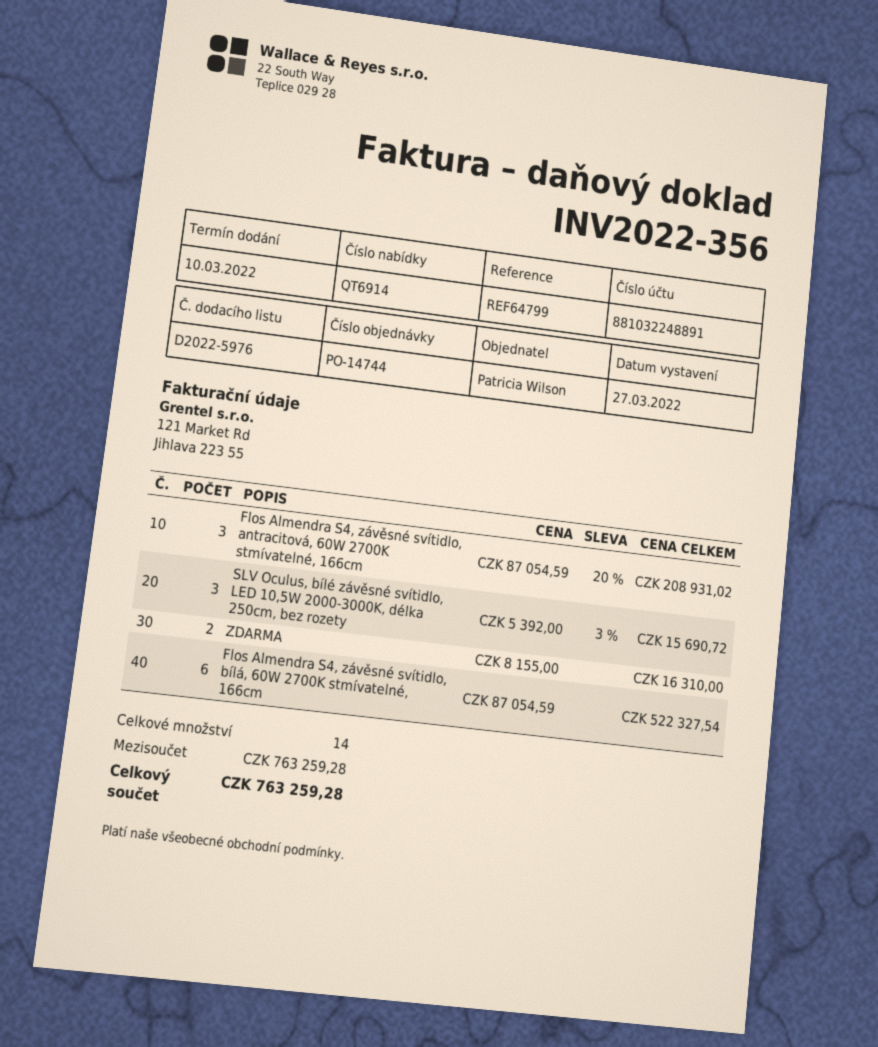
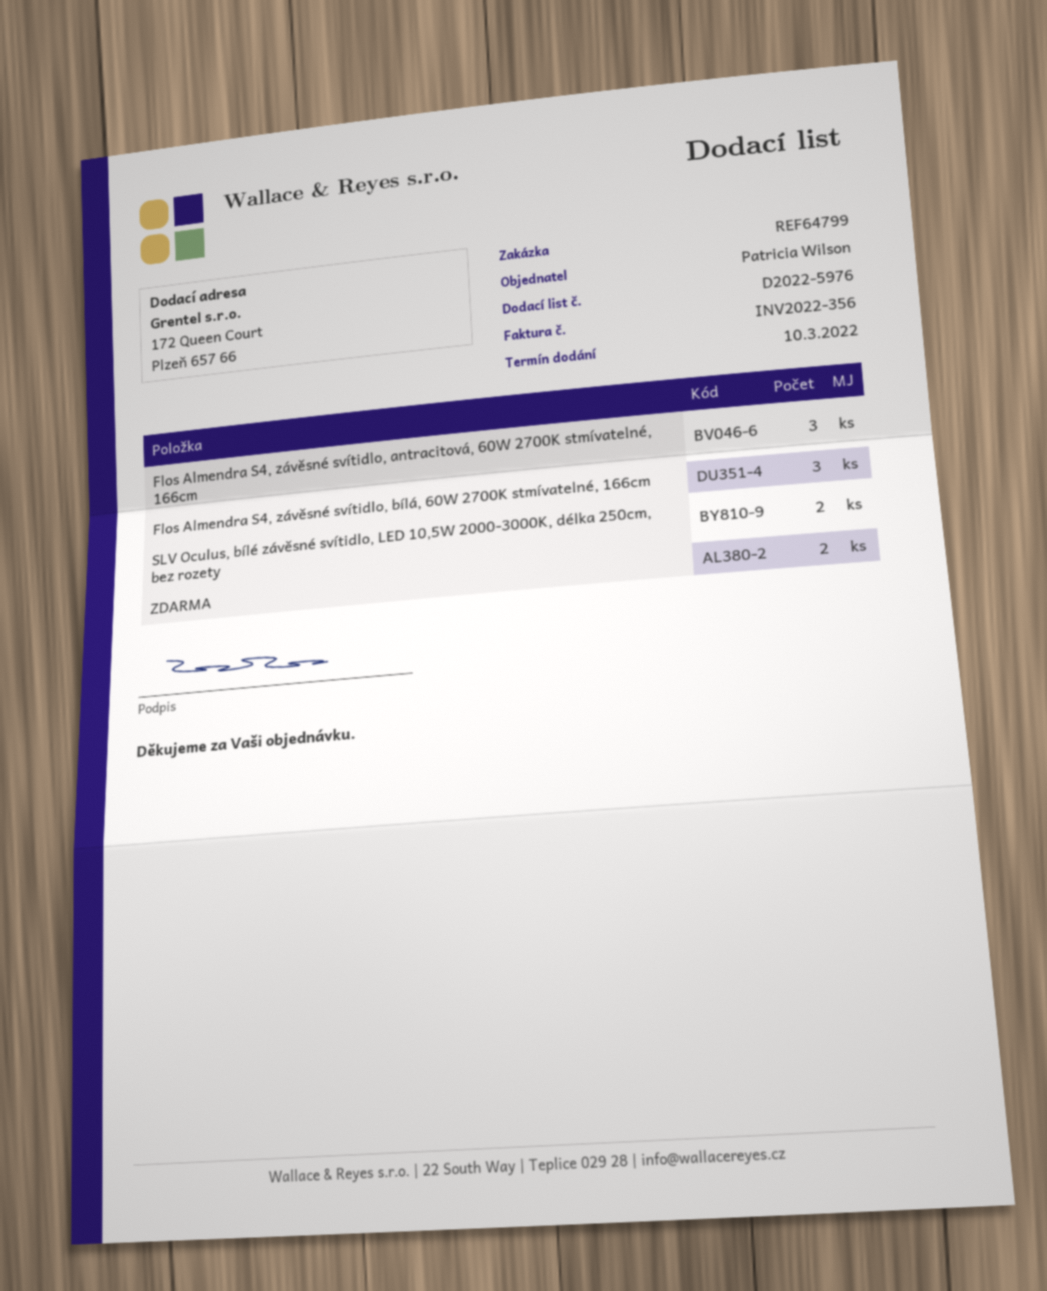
SLV Oculus, bílé závěsné svítidlo, LED 10,5W 2000-3000K, délka 250cm, bez rozety: 3 -> 2
Flos Almendra S4, závěsné svítidlo, bílá, 60W 2700K stmívatelné, 166cm: 6 -> 3

